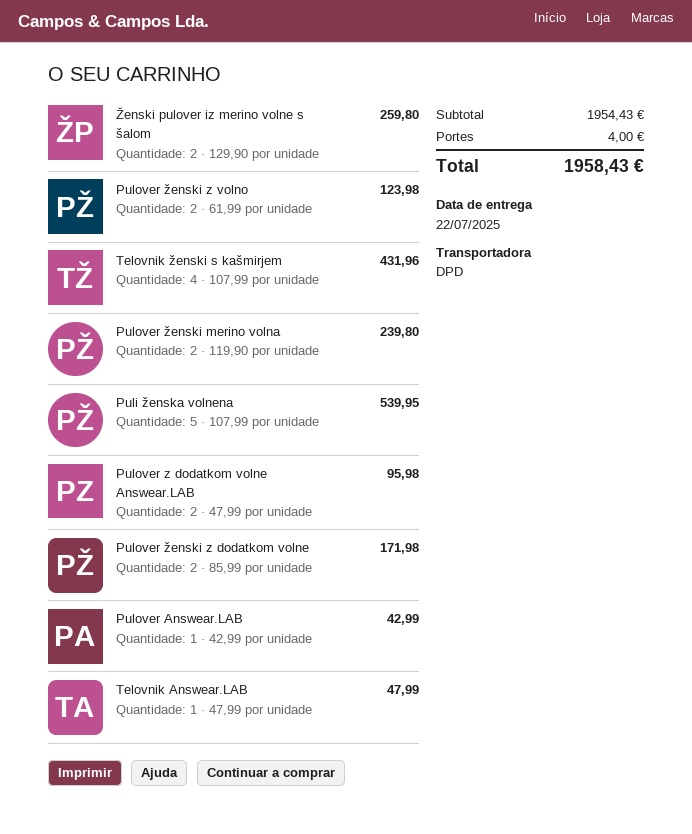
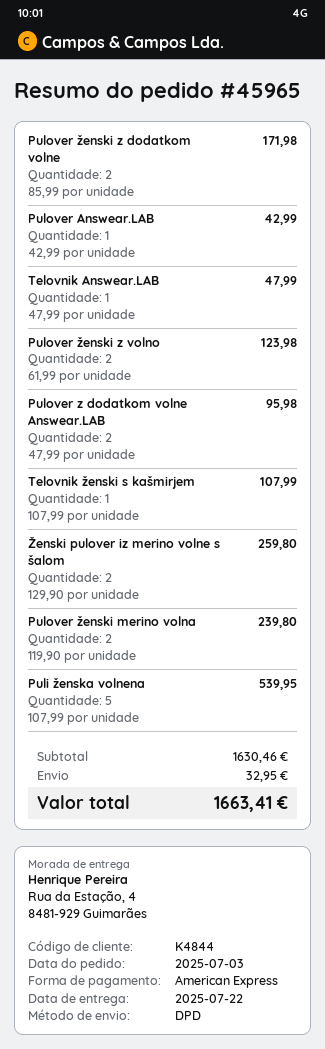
Telovnik ženski s kašmirjem: 4 x 107.99 = 431.96 -> 1 x 107.99 = 107.99
subtotal: 1954.43 -> 1630.46
shipping: 4.00 -> 32.95
total: 1958.43 -> 1663.41

